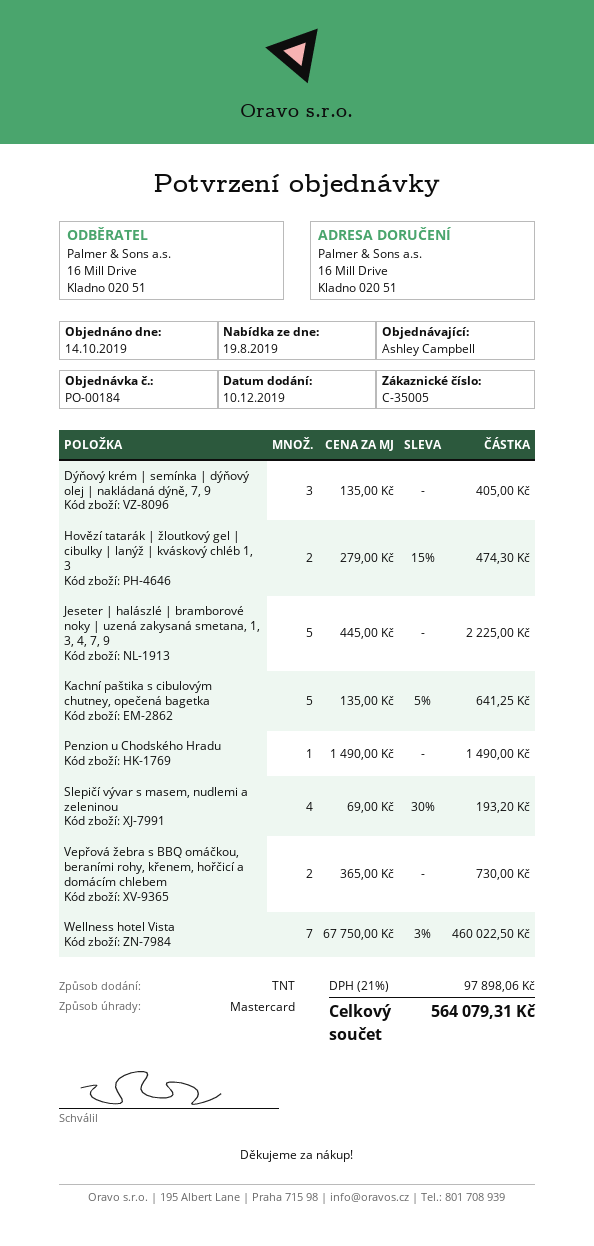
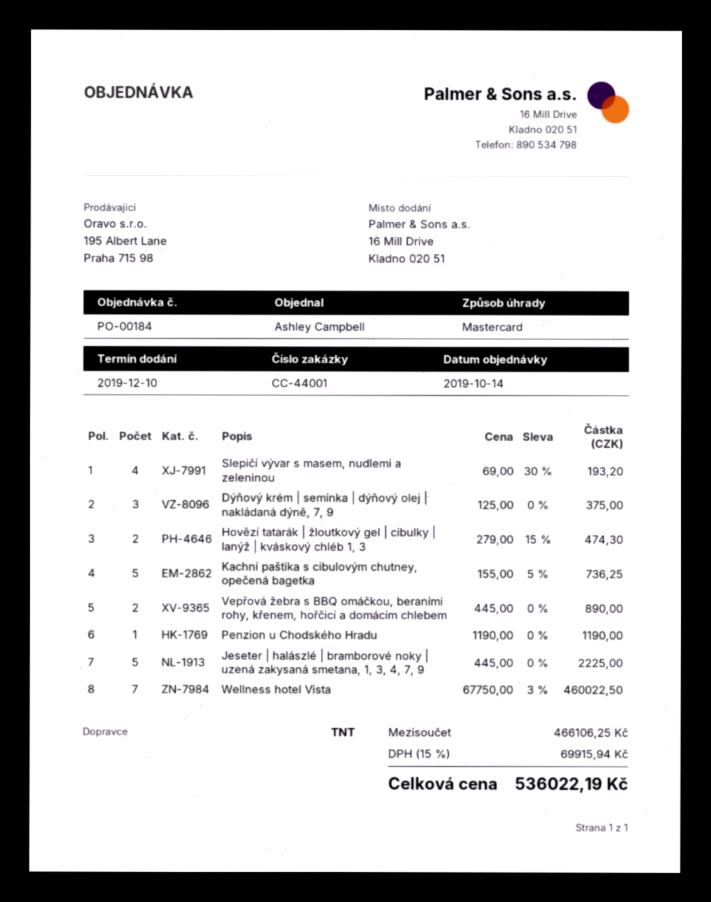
Dýňový krém | semínka | dýňový olej | nakládaná dýně, 7, 9: 3 x 135.00 = 405.00 -> 3 x 125.00 = 375.00
Kachní paštika s cibulovým chutney, opečená bagetka: 5 x 135.00 - 5% = 641.25 -> 5 x 155.00 - 5% = 736.25
Penzion u Chodského Hradu: 1 x 1490.00 = 1490.00 -> 1 x 1190.00 = 1190.00
Vepřová žebra s BBQ omáčkou, beraními rohy, křenem, hořčicí a domácím chlebem: 2 x 365.00 = 730.00 -> 2 x 445.00 = 890.00
tax: 21% = 97898.06 -> 15% = 69915.94
total: 564079.31 -> 536022.19

